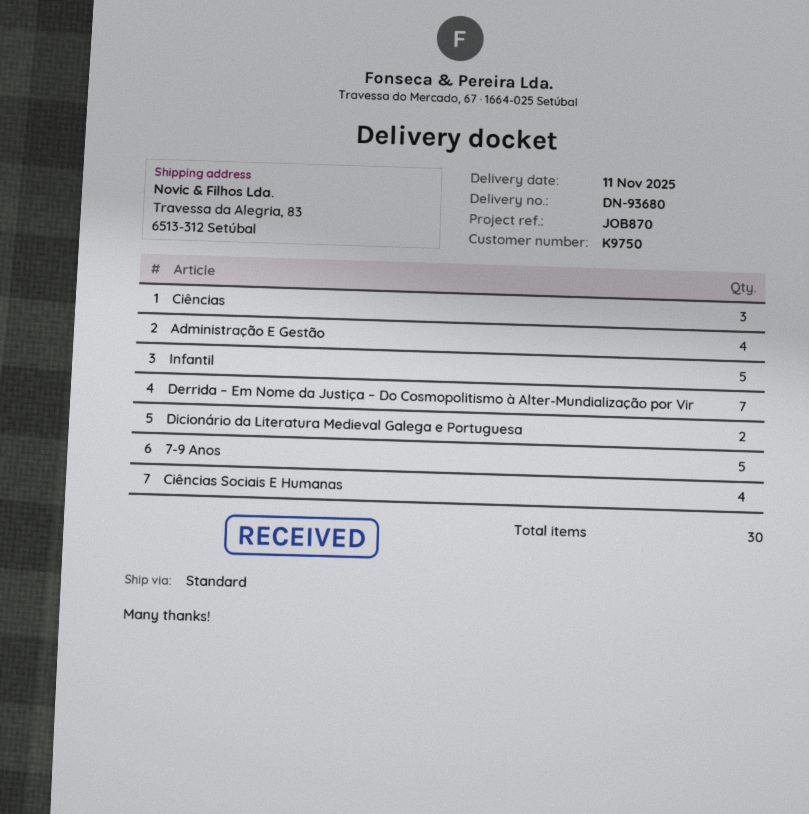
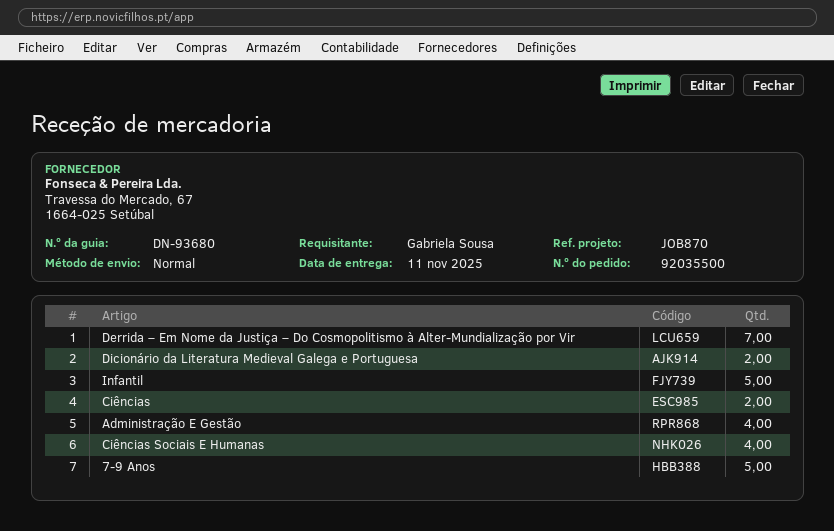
Ciências: 3 -> 2

